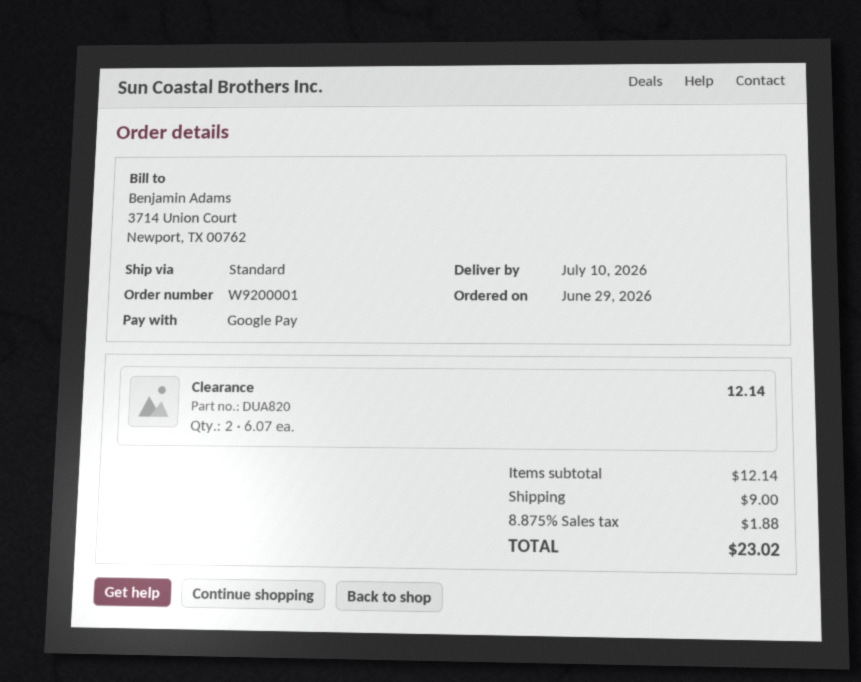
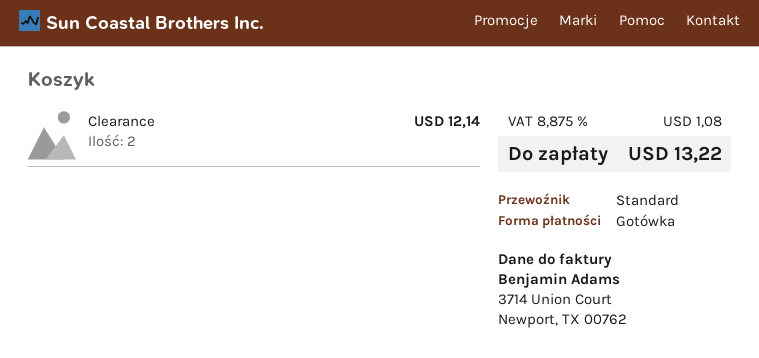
payment method: Google Pay -> cash
shipping: 9.00 -> none
tax: 8.875% = 1.88 -> 8.875% = 1.08
total: 23.02 -> 13.22

